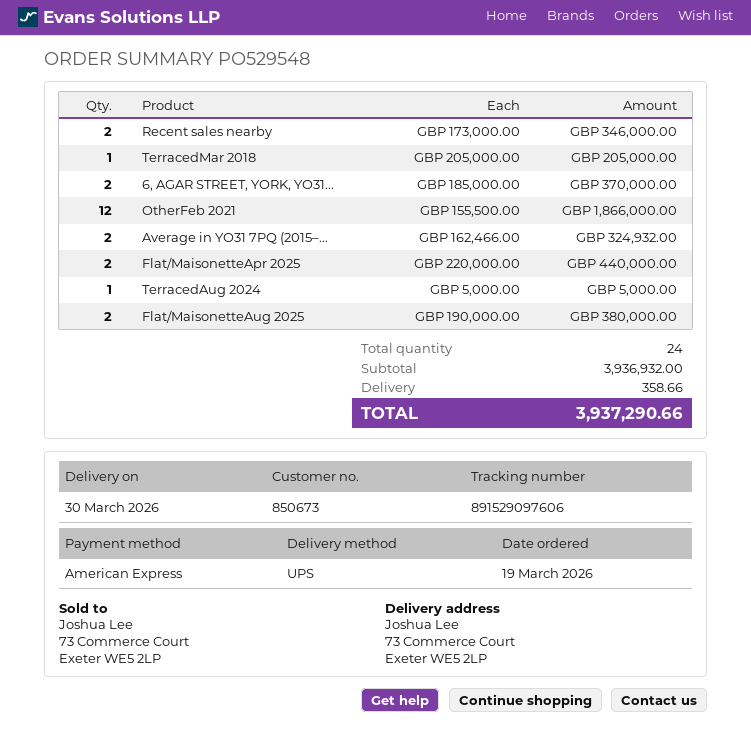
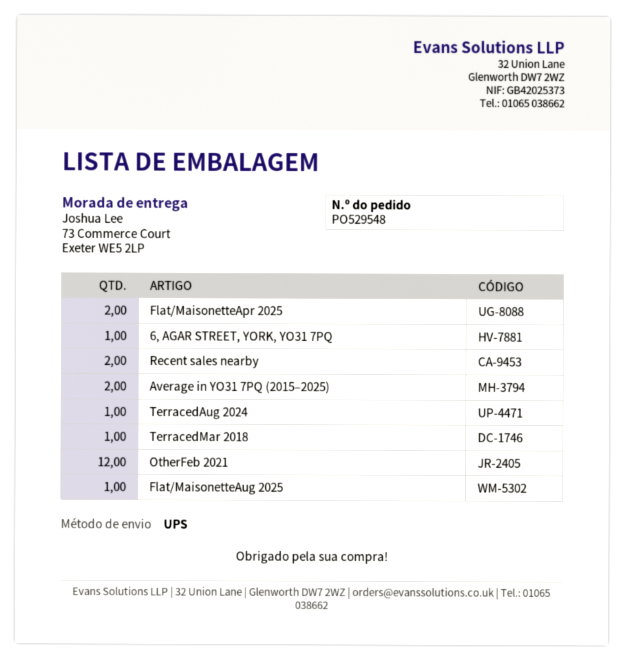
6, AGAR STREET, YORK, YO31...: 2 -> 1
Flat/MaisonetteAug 2025: 2 -> 1

